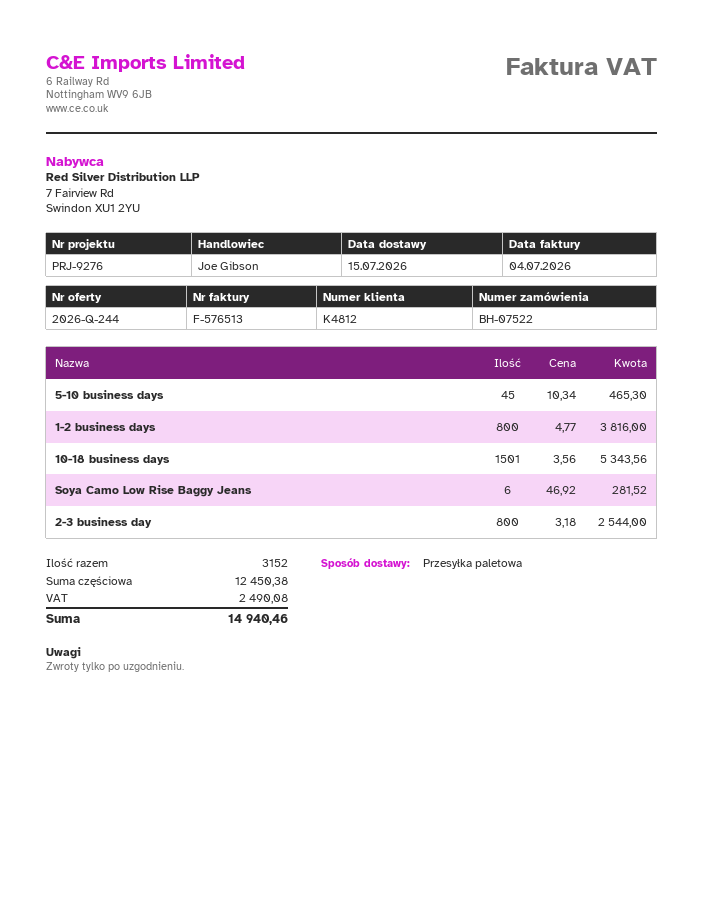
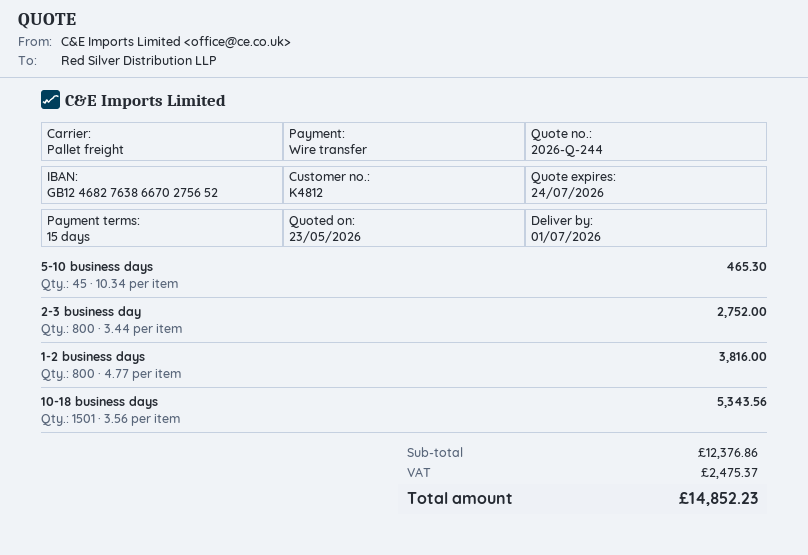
delivery date: 2026-07-15 -> 2026-07-01
Soya Camo Low Rise Baggy Jeans: 6 x 46.92 = 281.52 -> none
2-3 business day: 800 x 3.18 = 2544.00 -> 800 x 3.44 = 2752.00
subtotal: 12450.38 -> 12376.86
tax: 2490.08 -> 2475.37
total: 14940.46 -> 14852.23

